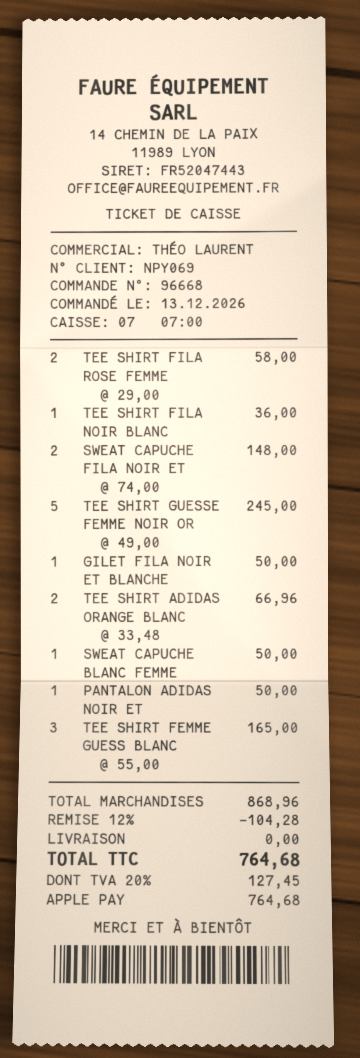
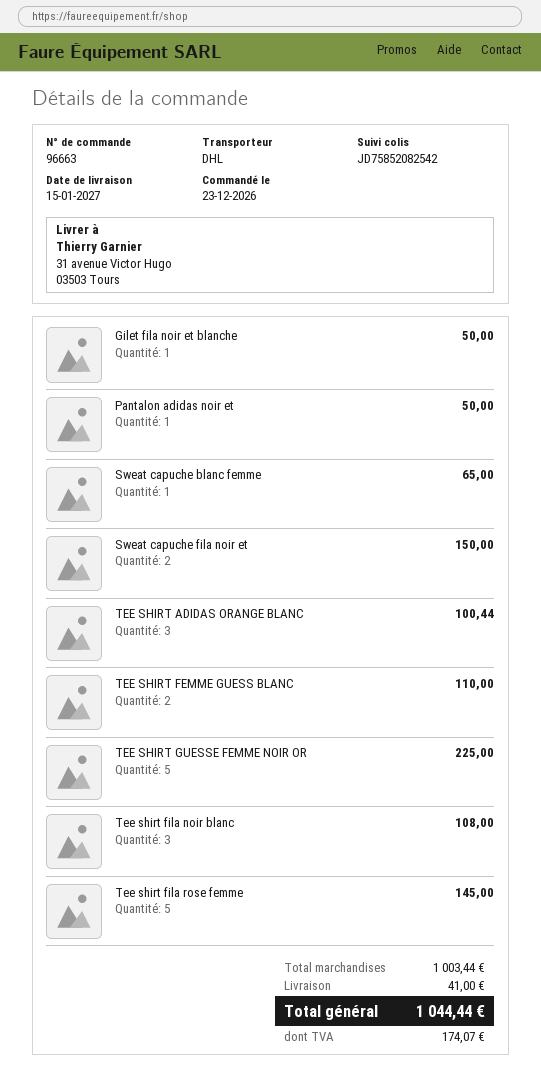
order number: 96668 -> 96663
order date: 2026-12-13 -> 2026-12-23
TEE SHIRT FILA ROSE FEMME: 2 for 58.00 -> 5 for 145.00
TEE SHIRT FILA NOIR BLANC: 1 for 36.00 -> 3 for 108.00
SWEAT CAPUCHE FILA NOIR ET: 2 for 148.00 -> 2 for 150.00
TEE SHIRT GUESSE FEMME NOIR OR: 5 for 245.00 -> 5 for 225.00
TEE SHIRT ADIDAS ORANGE BLANC: 2 for 66.96 -> 3 for 100.44
SWEAT CAPUCHE BLANC FEMME: 1 for 50.00 -> 1 for 65.00
TEE SHIRT FEMME GUESS BLANC: 3 for 165.00 -> 2 for 110.00
subtotal: 868.96 -> 1003.44
discount: 12% = 104.28 -> none
shipping: 0.00 -> 41.00
tax: 127.45 -> 174.07
total: 764.68 -> 1044.44

